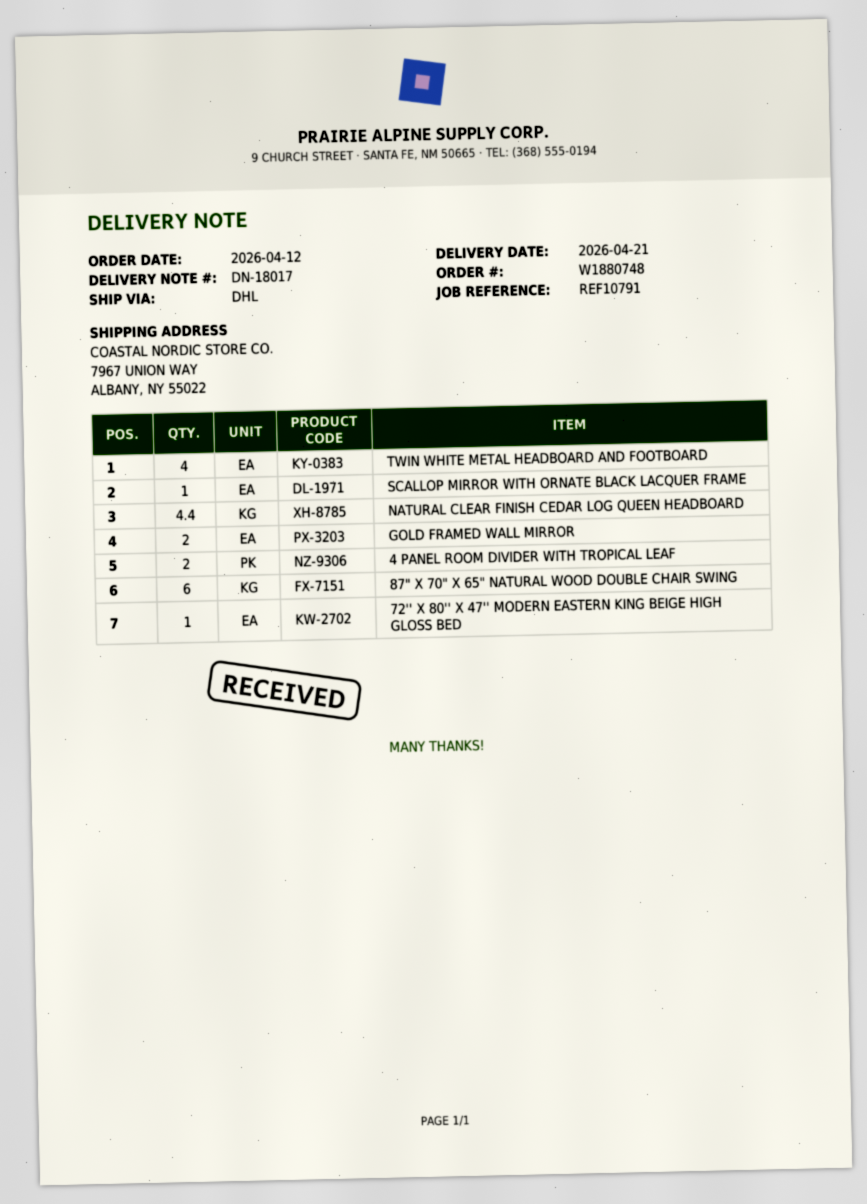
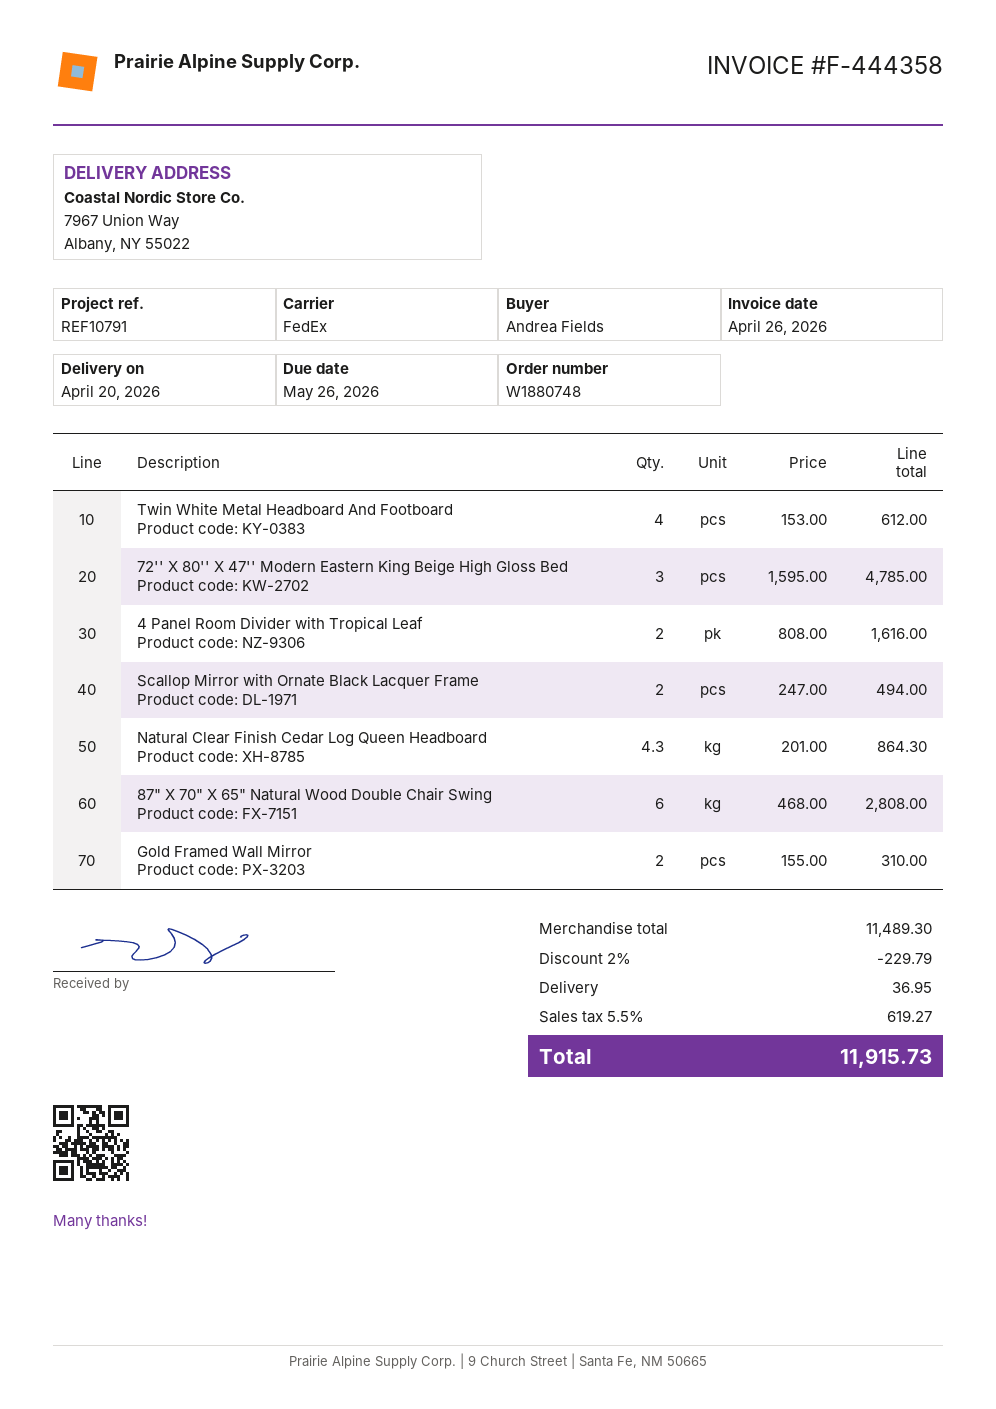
delivery date: 2026-04-21 -> 2026-04-20
shipping method: DHL -> FedEx
SCALLOP MIRROR WITH ORNATE BLACK LACQUER FRAME: 1 -> 2
NATURAL CLEAR FINISH CEDAR LOG QUEEN HEADBOARD: 4.4 -> 4.3
72'' X 80'' X 47'' MODERN EASTERN KING BEIGE HIGH GLOSS BED: 1 -> 3

